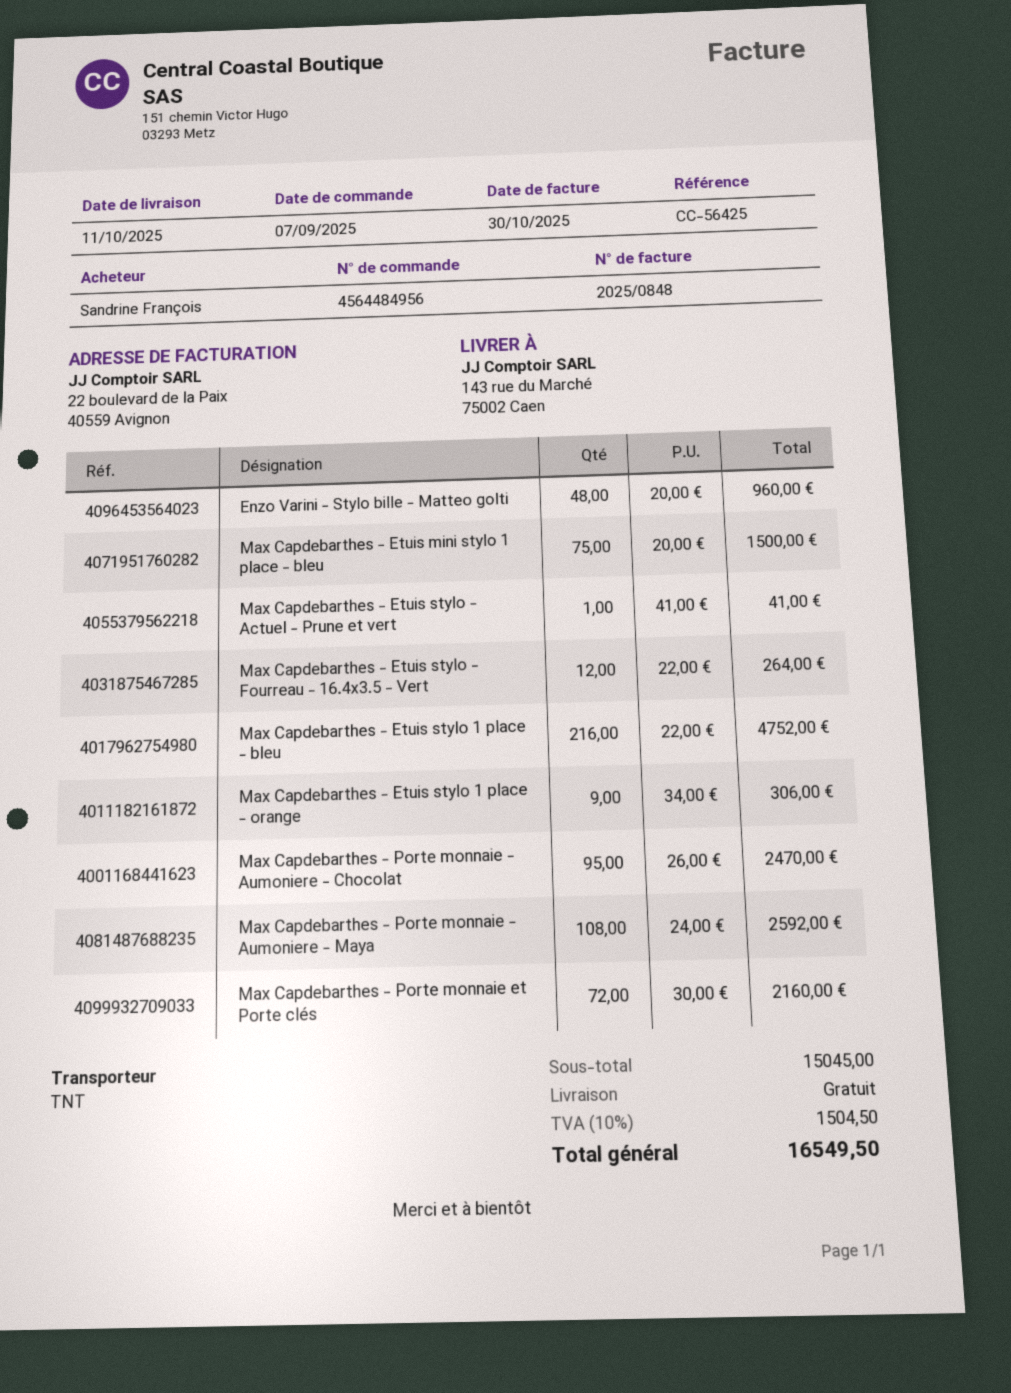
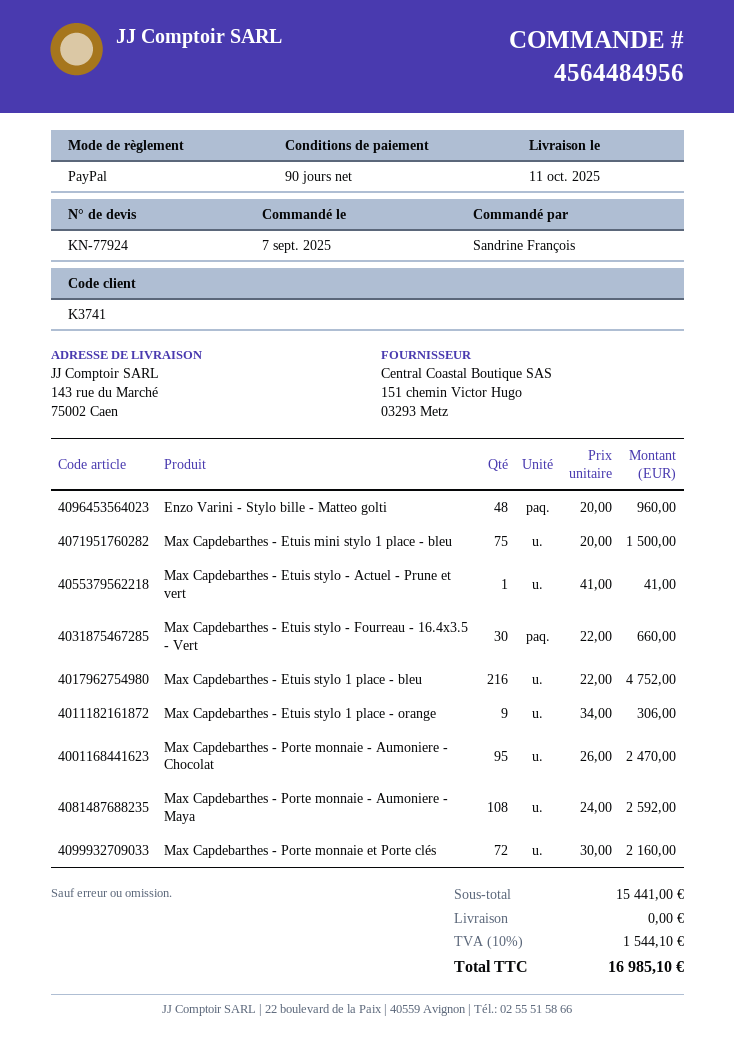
Max Capdebarthes - Etuis stylo - Fourreau - 16.4x3.5 - Vert: 12 x 22.00 = 264.00 -> 30 x 22.00 = 660.00
subtotal: 15045.00 -> 15441.00
tax: 10% = 1504.50 -> 10% = 1544.10
total: 16549.50 -> 16985.10

